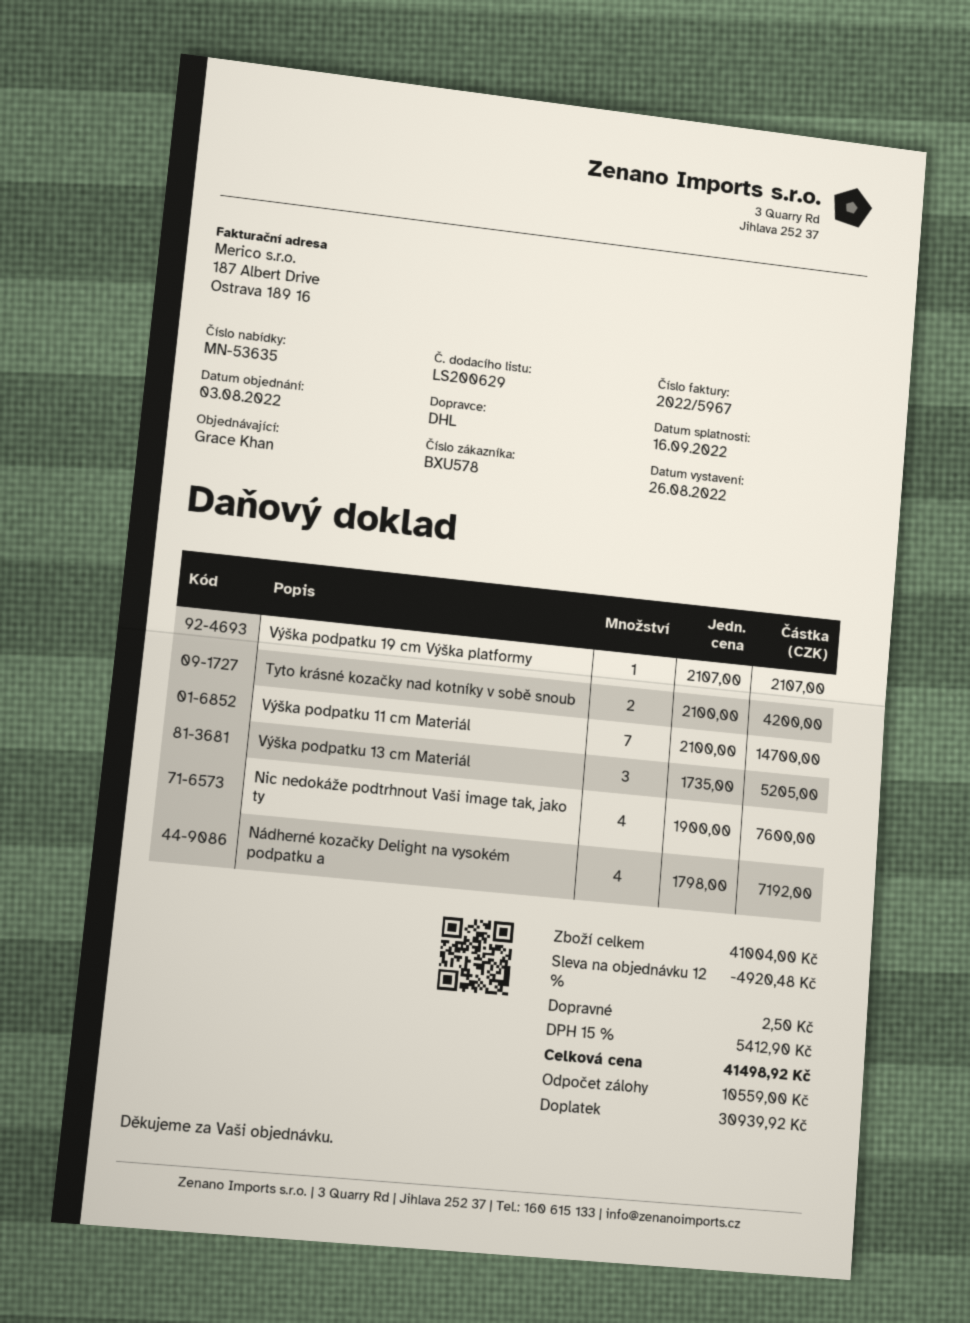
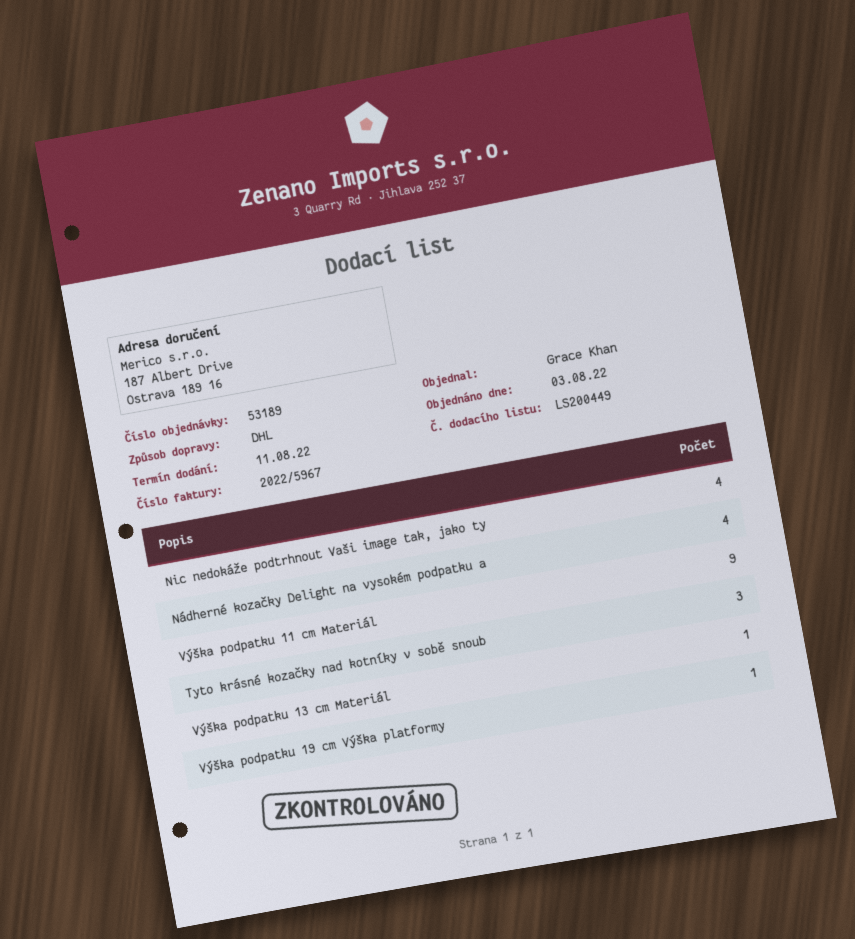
delivery note number: LS200629 -> LS200449
Tyto krásné kozačky nad kotníky v sobě snoub: 2 -> 3
Výška podpatku 11 cm Materiál: 7 -> 9
Výška podpatku 13 cm Materiál: 3 -> 1

